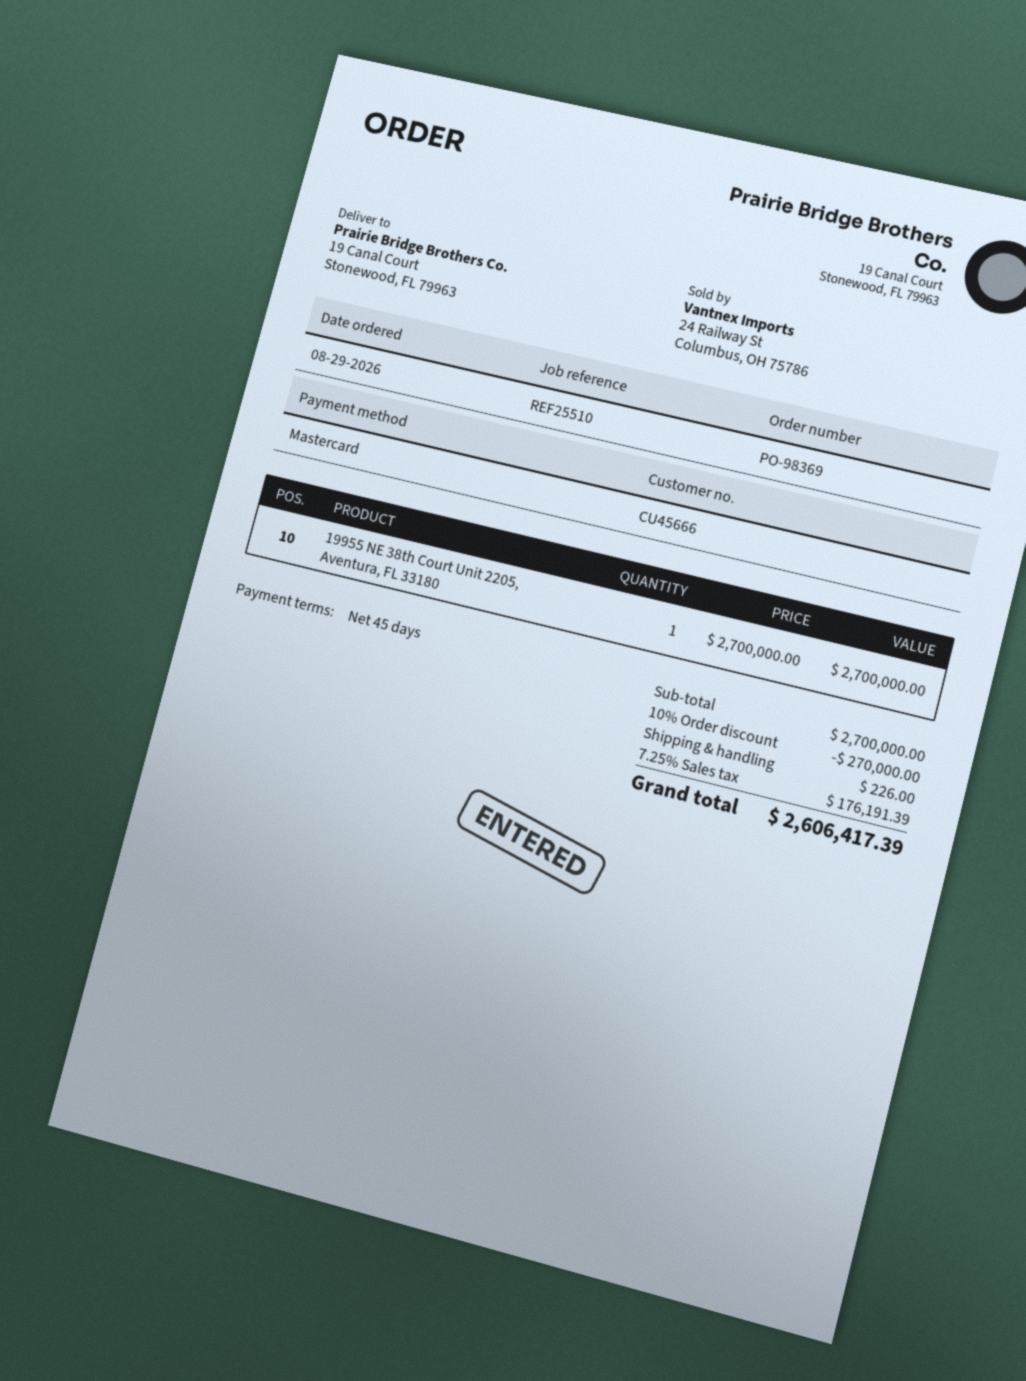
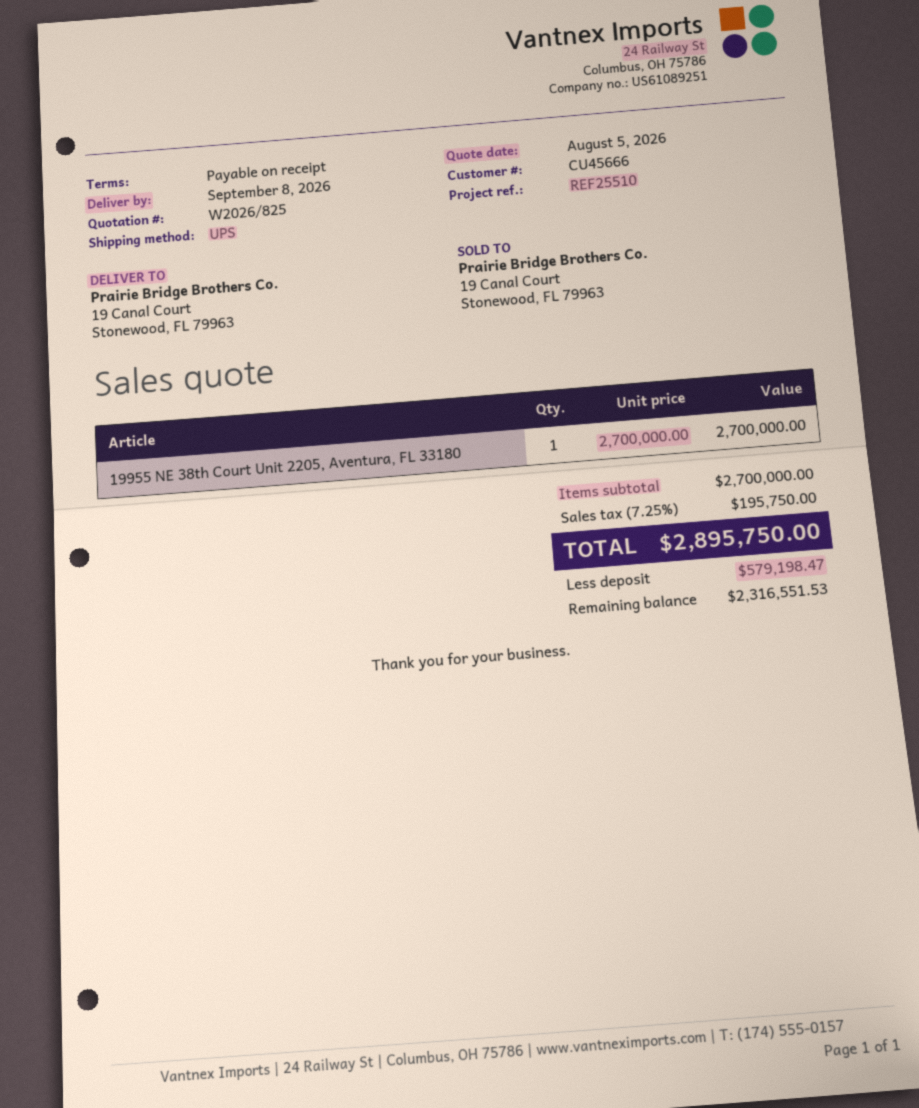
payment terms: 45 days -> on receipt
discount: 10% = 270000.00 -> none
shipping: 226.00 -> none
tax: 7.25% = 176191.39 -> 7.25% = 195750.00
total: 2606417.39 -> 2895750.00

